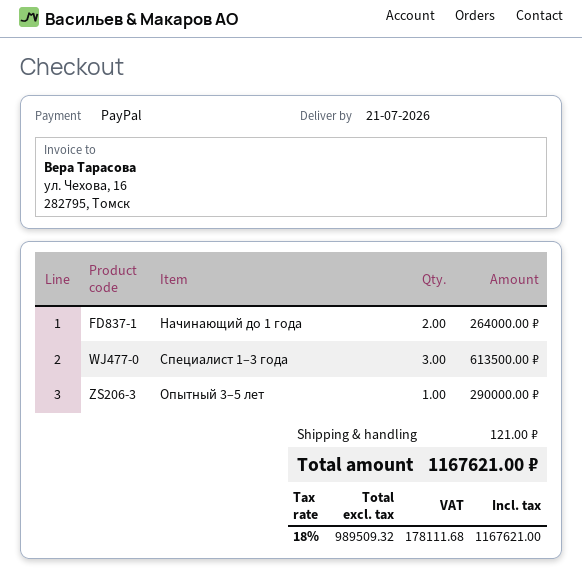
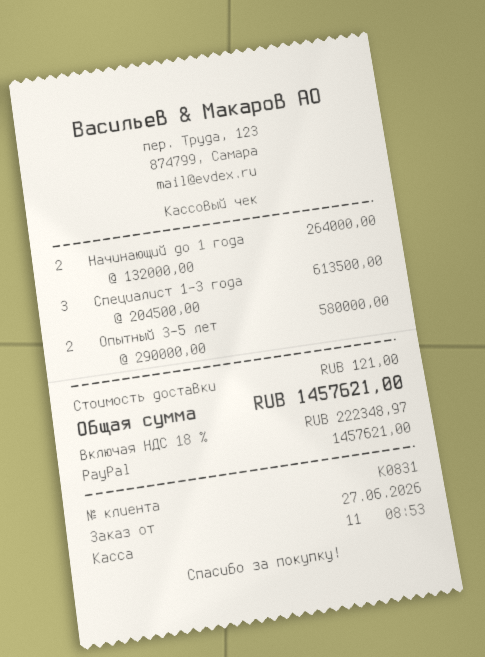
Опытный 3–5 лет: 1 for 290000.00 -> 2 for 580000.00
tax: 18% = 178111.68 -> 18% = 222348.97
total: 1167621.00 -> 1457621.00

